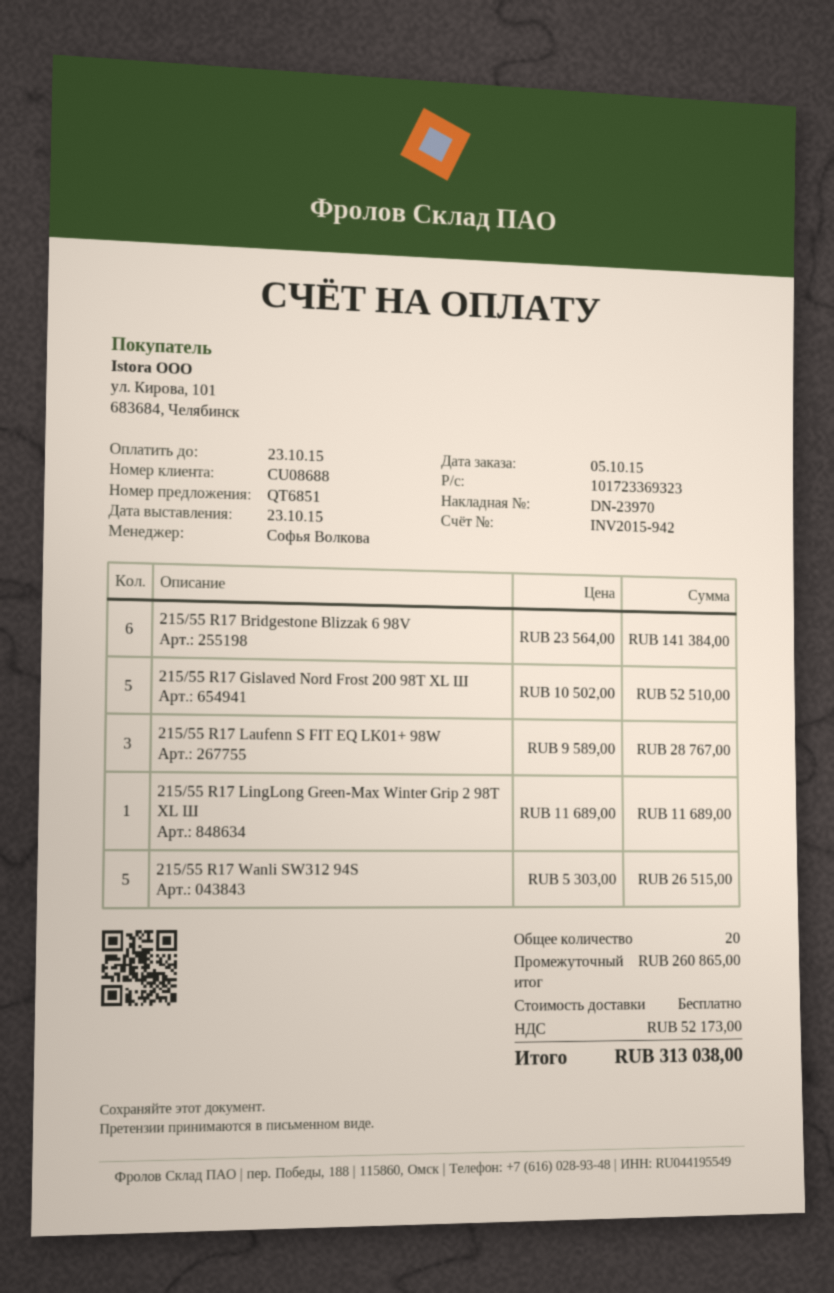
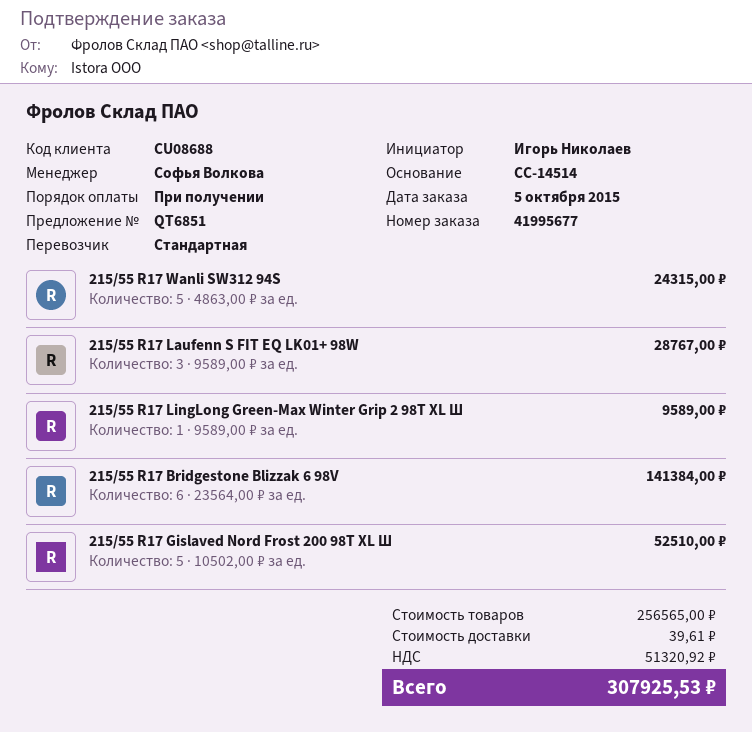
215/55 R17 LingLong Green-Max Winter Grip 2 98T XL Ш: 1 x 11689.00 = 11689.00 -> 1 x 9589.00 = 9589.00
215/55 R17 Wanli SW312 94S: 5 x 5303.00 = 26515.00 -> 5 x 4863.00 = 24315.00
subtotal: 260865.00 -> 256565.00
shipping: 0.00 -> 39.61
tax: 52173.00 -> 51320.92
total: 313038.00 -> 307925.53

